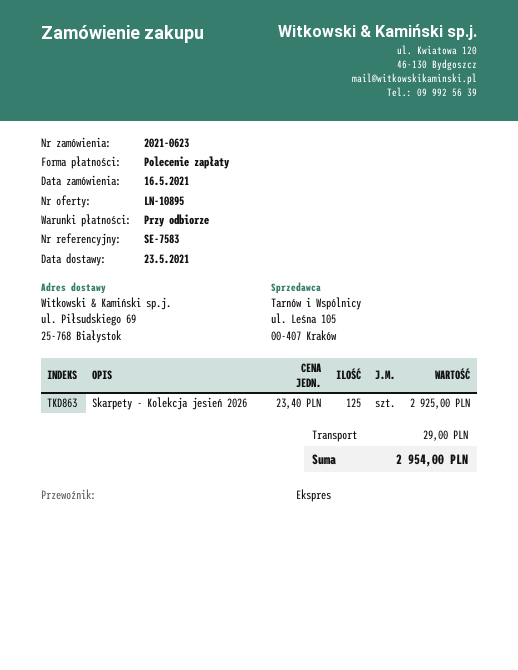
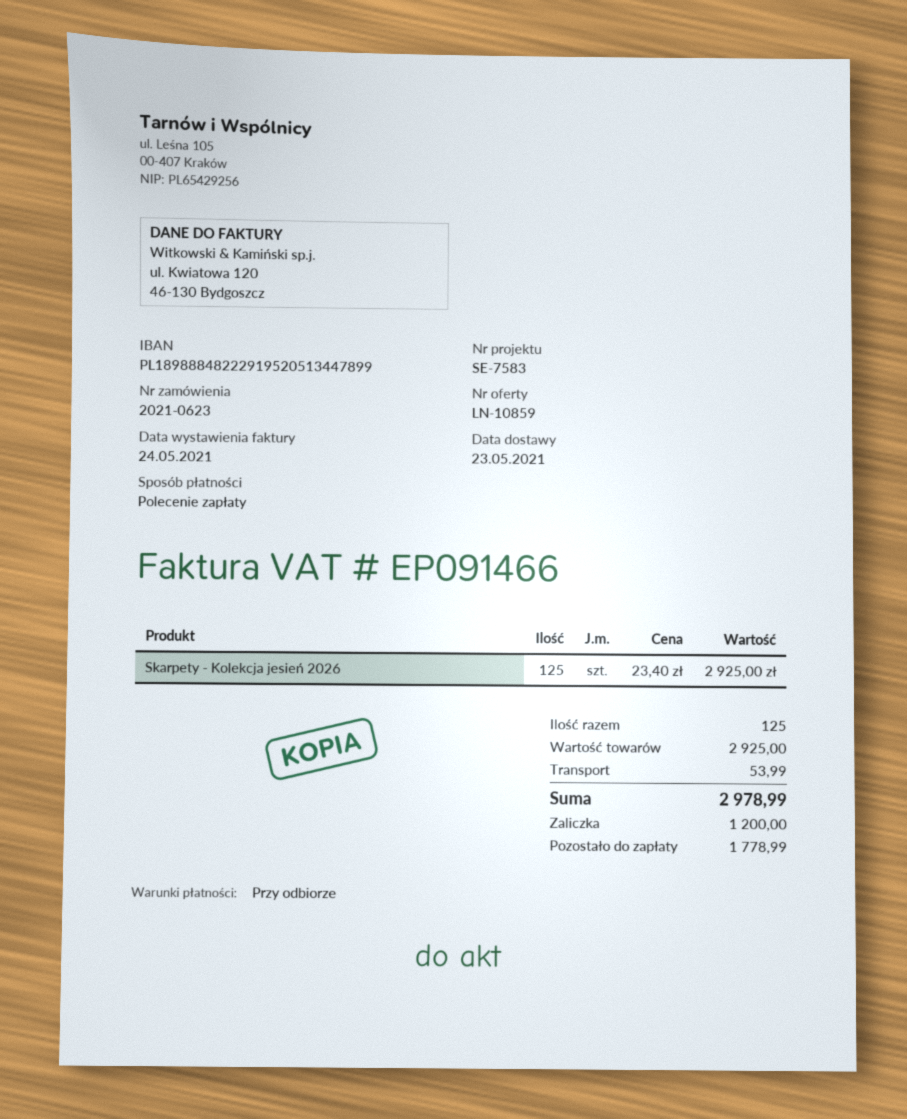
quote number: LN-10895 -> LN-10859
shipping: 29.00 -> 53.99
total: 2954.00 -> 2978.99

